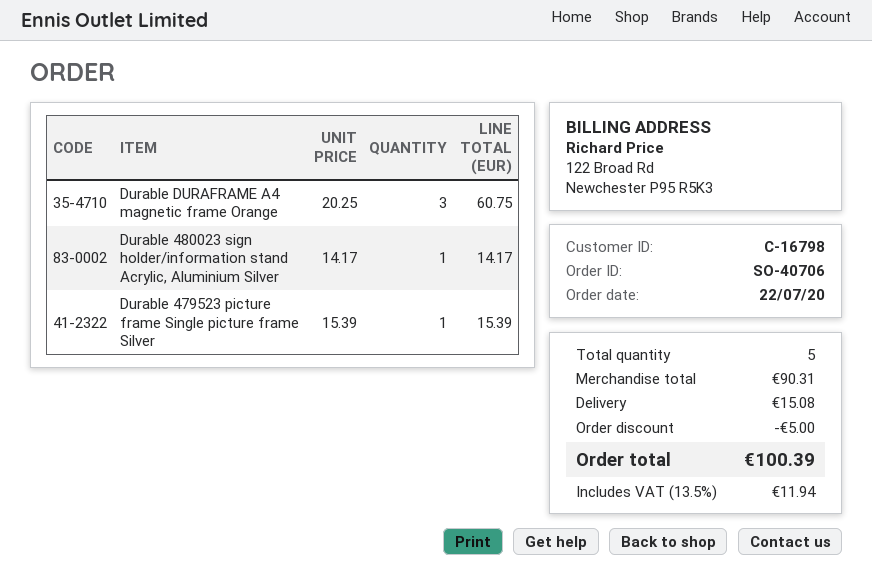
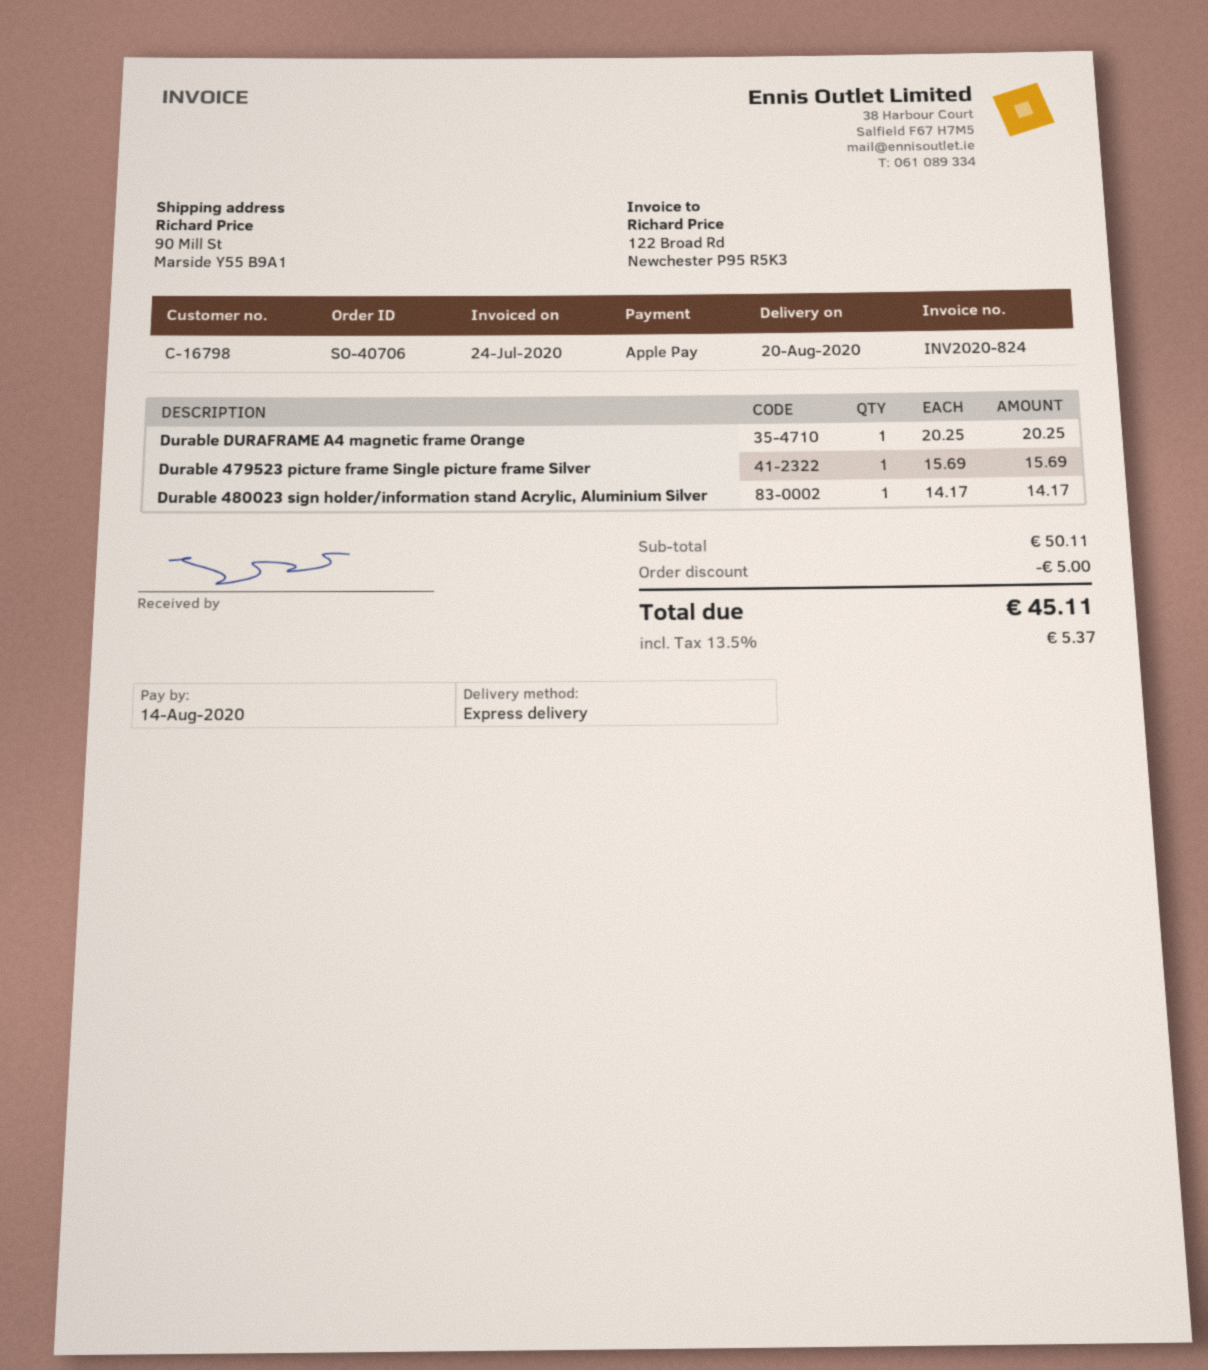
Durable DURAFRAME A4 magnetic frame Orange: 3 x 20.25 = 60.75 -> 1 x 20.25 = 20.25
Durable 479523 picture frame Single picture frame Silver: 1 x 15.39 = 15.39 -> 1 x 15.69 = 15.69
subtotal: 90.31 -> 50.11
shipping: 15.08 -> none
tax: 13.5% = 11.94 -> 13.5% = 5.37
total: 100.39 -> 45.11

